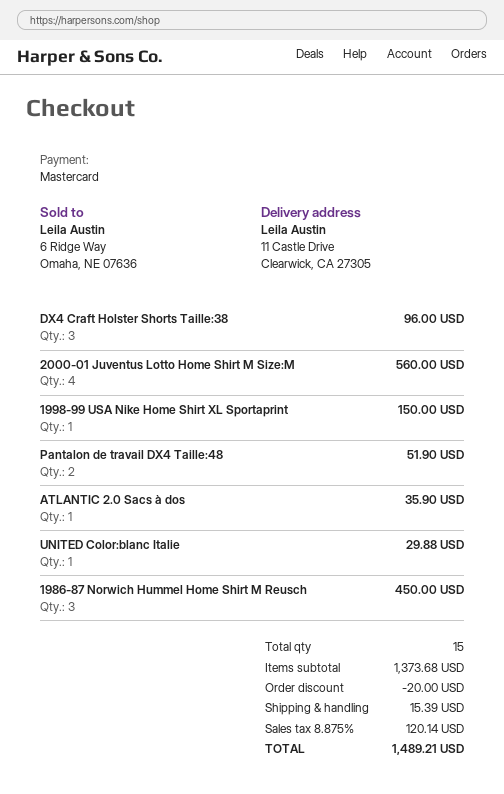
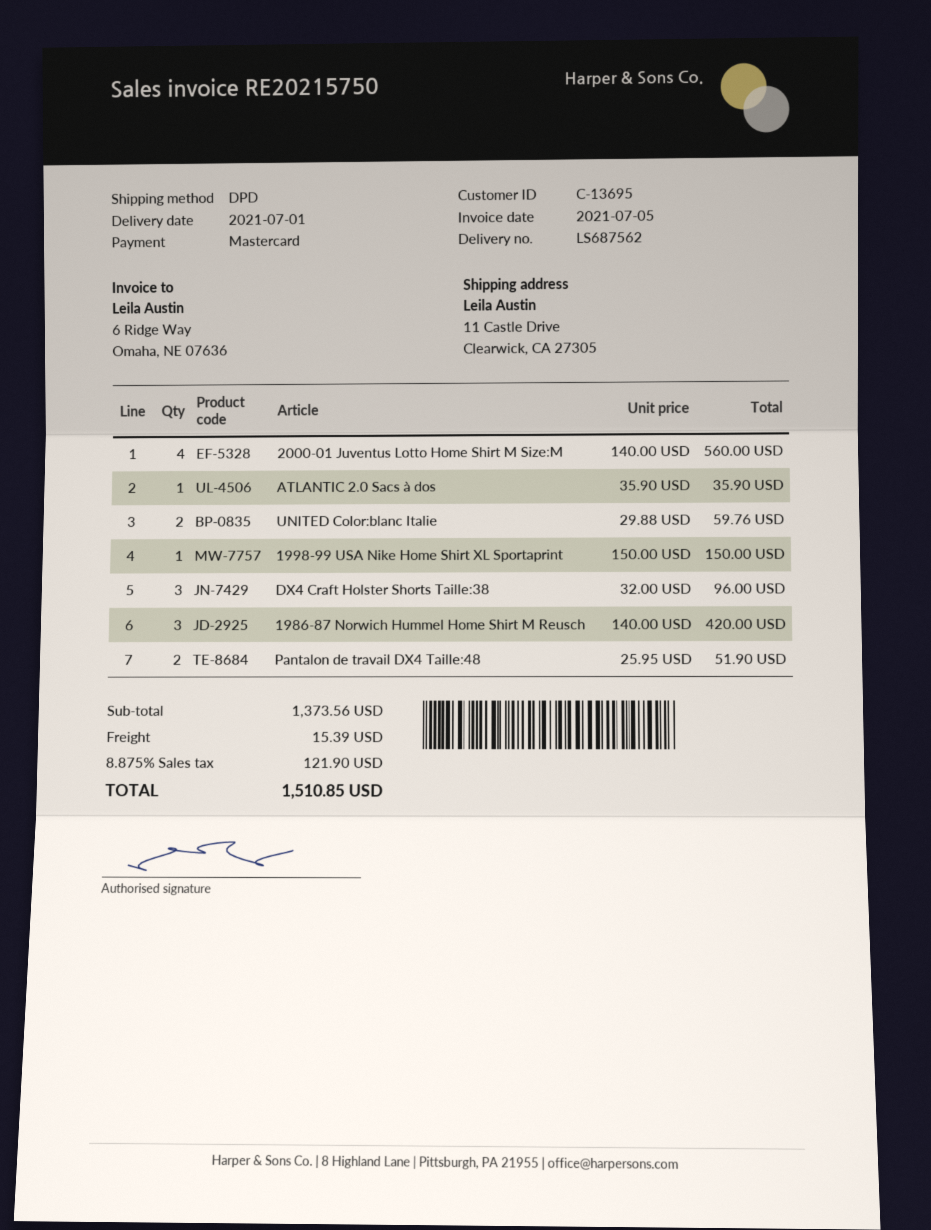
UNITED Color:blanc Italie: 1 for 29.88 -> 2 for 59.76
1986-87 Norwich Hummel Home Shirt M Reusch: 3 for 450.00 -> 3 for 420.00
subtotal: 1373.68 -> 1373.56
discount: 20.00 -> none
tax: 8.875% = 120.14 -> 8.875% = 121.90
total: 1489.21 -> 1510.85

